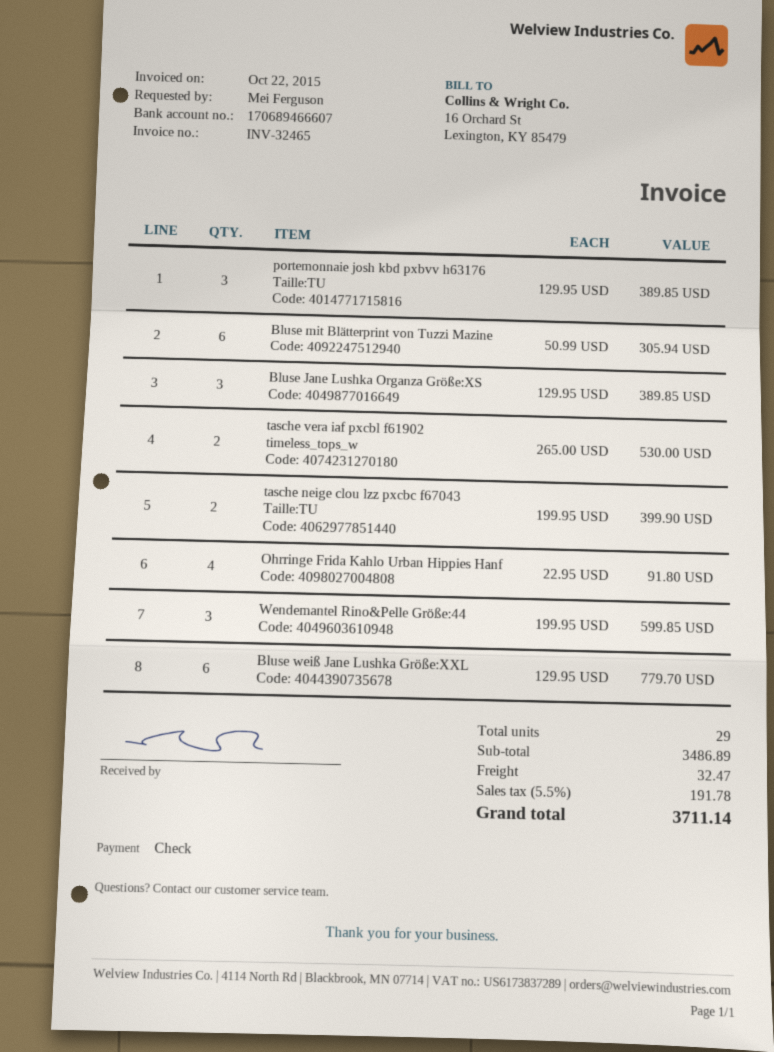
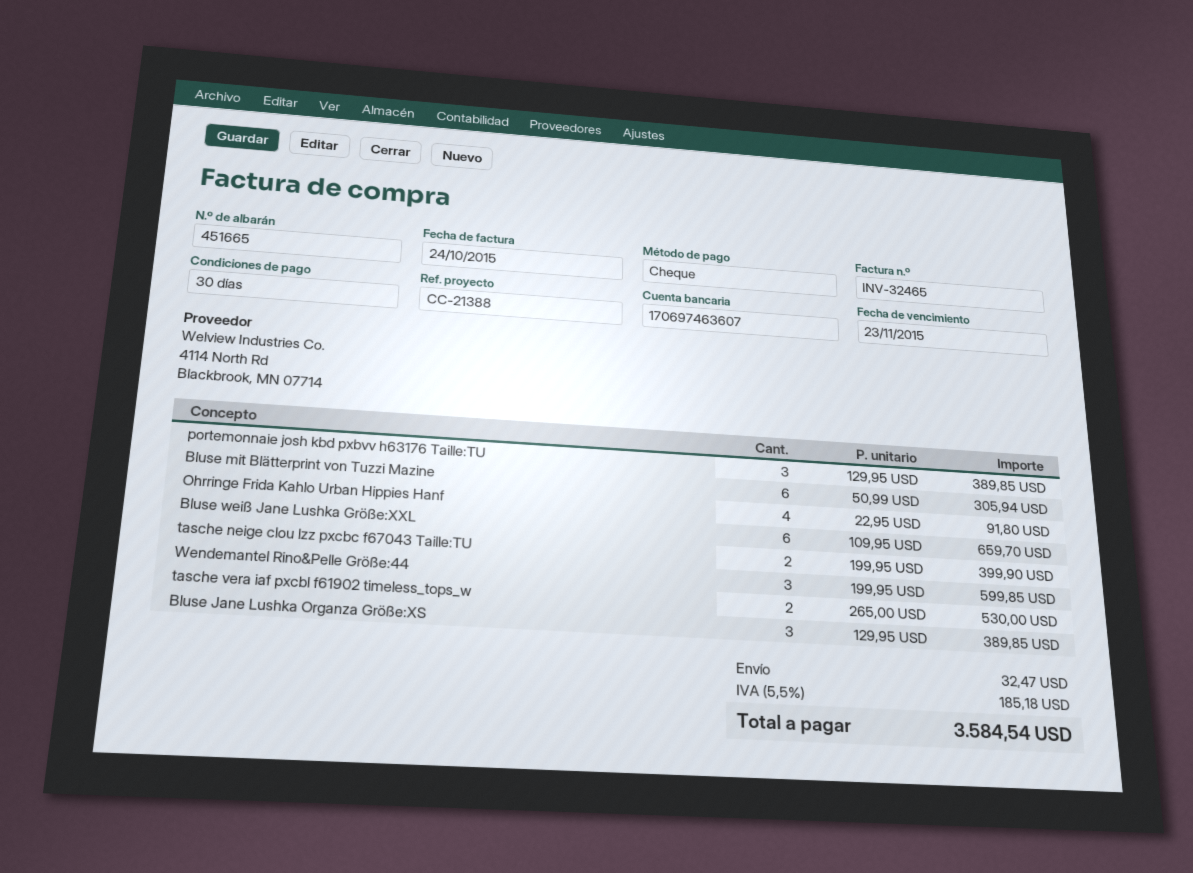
invoice date: 2015-10-22 -> 2015-10-24
bank account: 170689466607 -> 170697463607
Bluse weiß Jane Lushka Größe:XXL: 6 x 129.95 = 779.70 -> 6 x 109.95 = 659.70
tax: 5.5% = 191.78 -> 5.5% = 185.18
total: 3711.14 -> 3584.54

